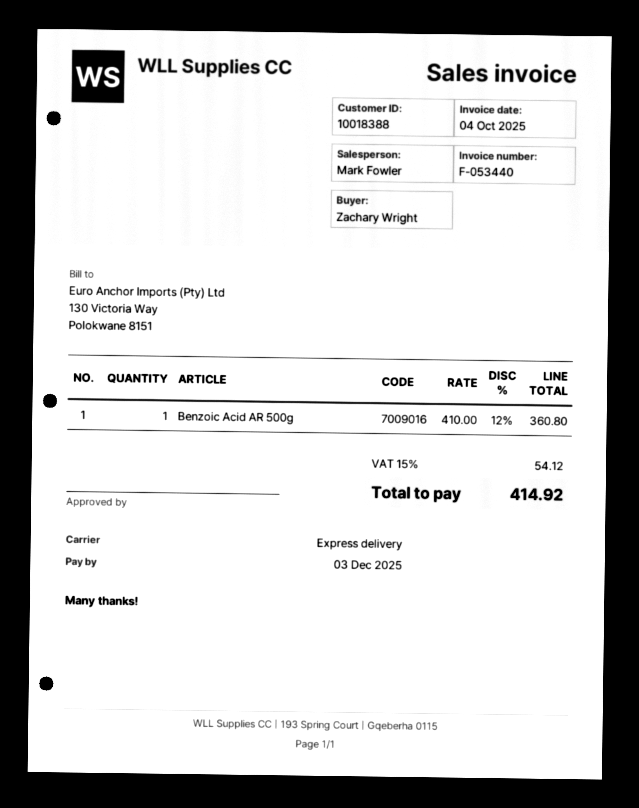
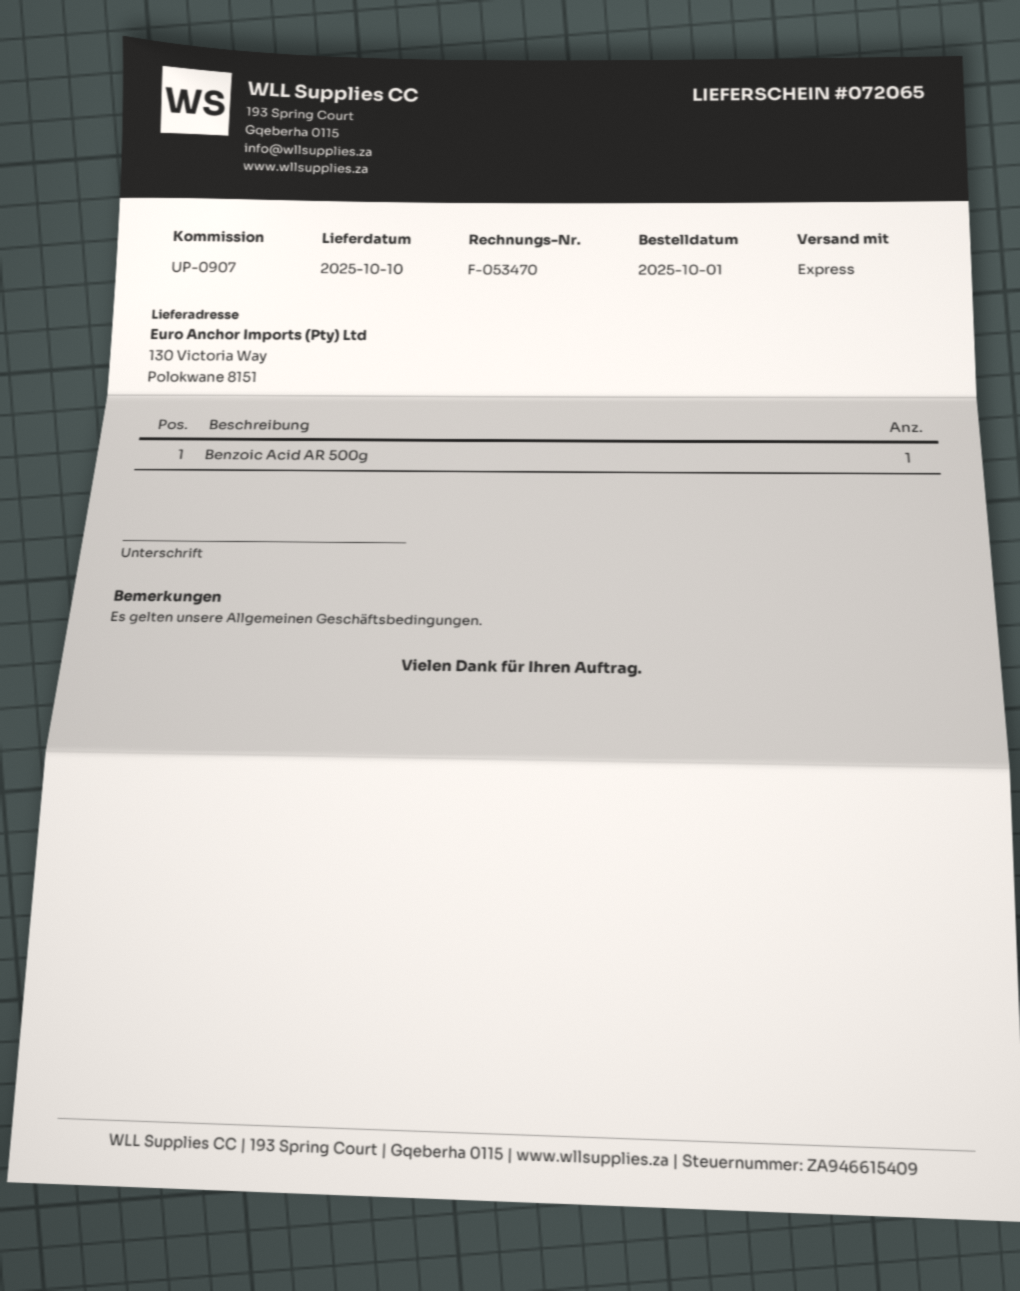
invoice number: F-053440 -> F-053470

